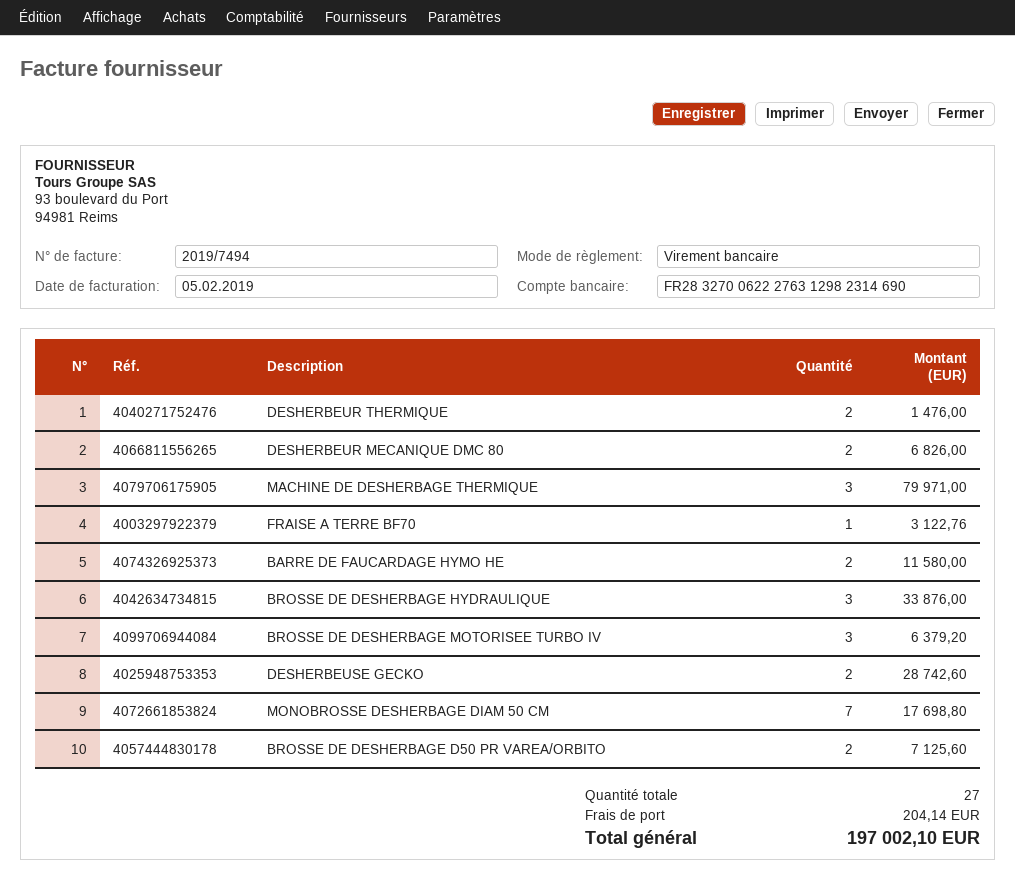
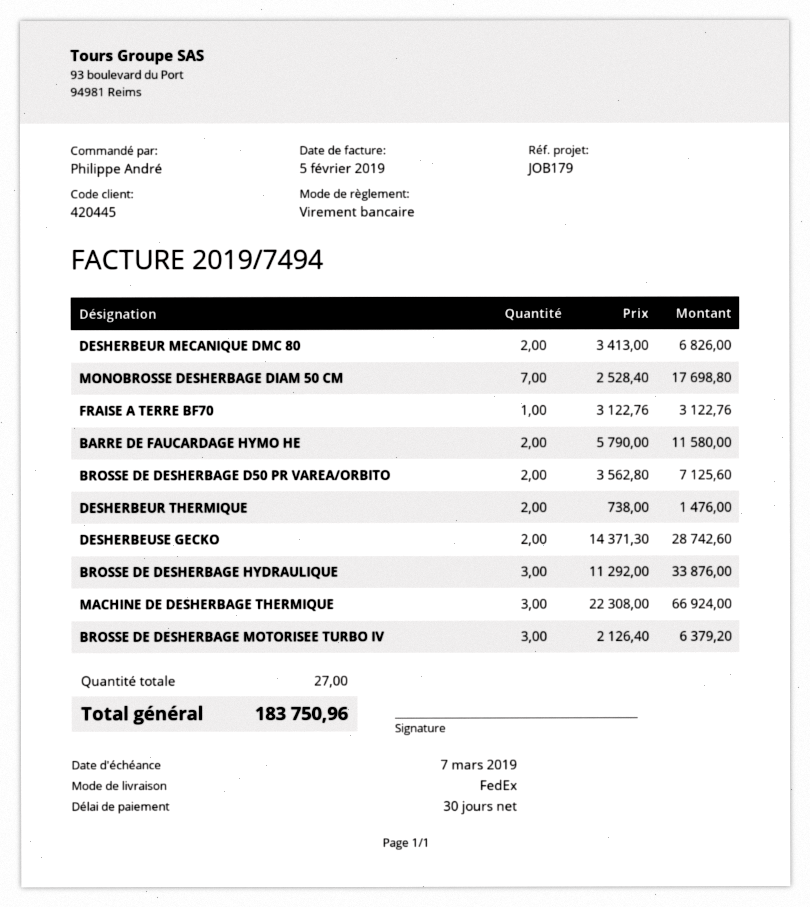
MACHINE DE DESHERBAGE THERMIQUE: 3 for 79971.00 -> 3 for 66924.00
shipping: 204.14 -> none
total: 197002.10 -> 183750.96

